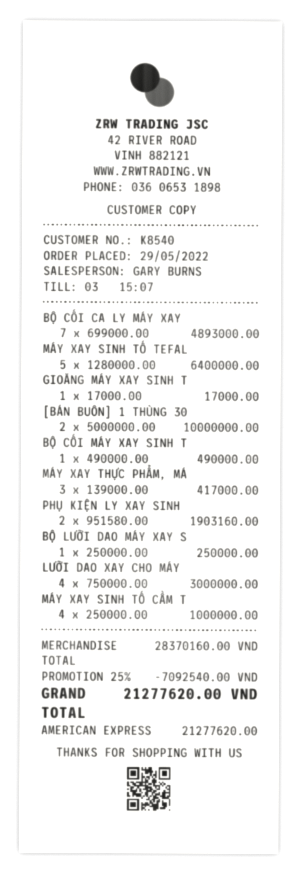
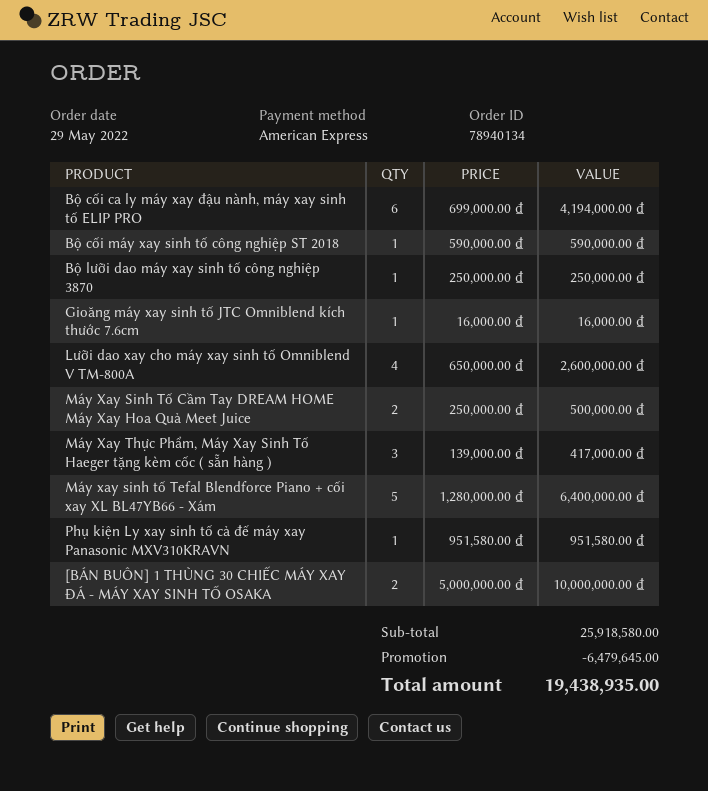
BỘ CỐI CA LY MÁY XAY: 7 x 699000.00 = 4893000.00 -> 6 x 699000.00 = 4194000.00
GIOĂNG MÁY XAY SINH T: 1 x 17000.00 = 17000.00 -> 1 x 16000.00 = 16000.00
BỘ CỐI MÁY XAY SINH T: 1 x 490000.00 = 490000.00 -> 1 x 590000.00 = 590000.00
PHỤ KIỆN LY XAY SINH: 2 x 951580.00 = 1903160.00 -> 1 x 951580.00 = 951580.00
LƯỠI DAO XAY CHO MÁY: 4 x 750000.00 = 3000000.00 -> 4 x 650000.00 = 2600000.00
MÁY XAY SINH TỐ CẦM T: 4 x 250000.00 = 1000000.00 -> 2 x 250000.00 = 500000.00
subtotal: 28370160.00 -> 25918580.00
discount: 7092540.00 -> 6479645.00
total: 21277620.00 -> 19438935.00

